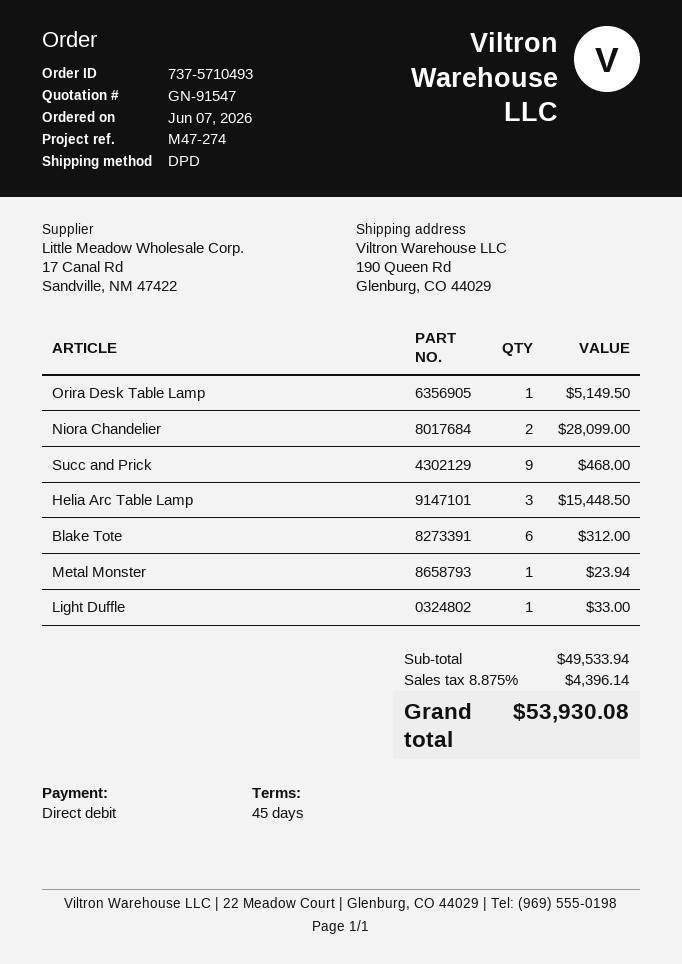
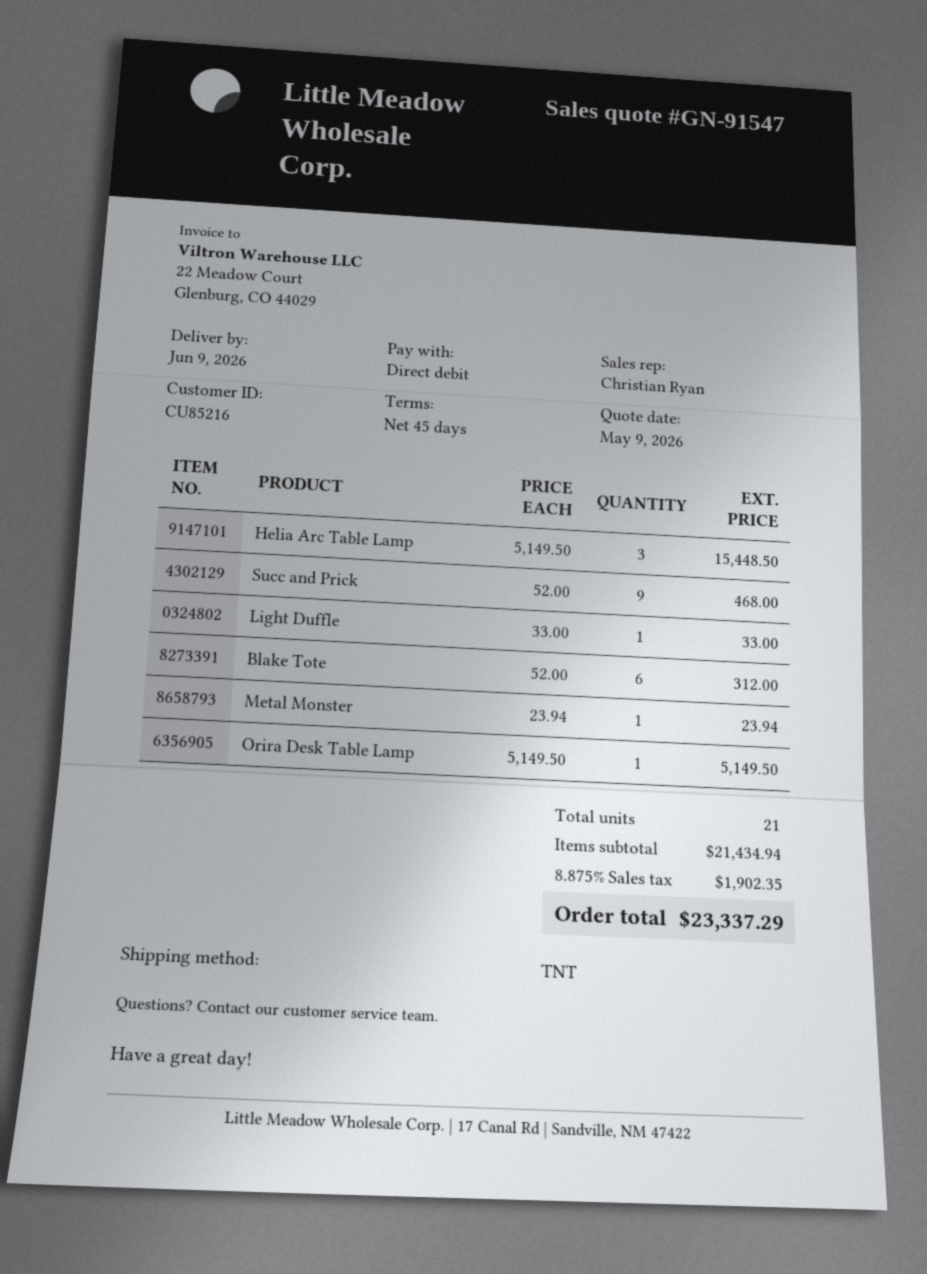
shipping method: DPD -> TNT
Niora Chandelier: 2 for 28099.00 -> none
subtotal: 49533.94 -> 21434.94
tax: 8.875% = 4396.14 -> 8.875% = 1902.35
total: 53930.08 -> 23337.29

